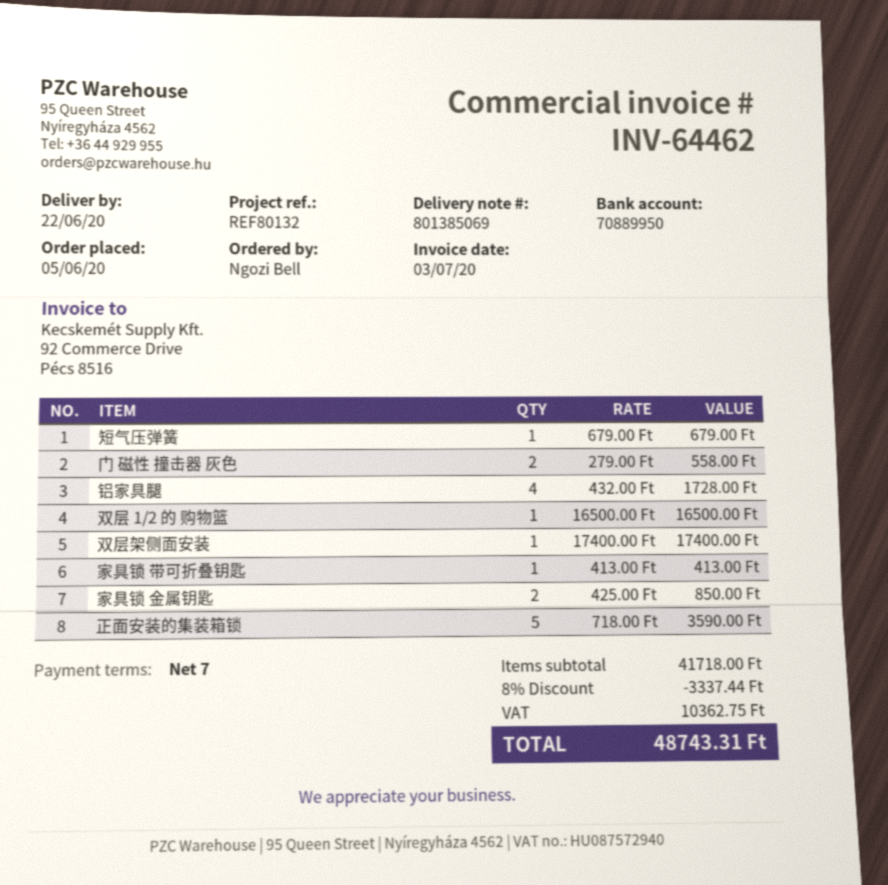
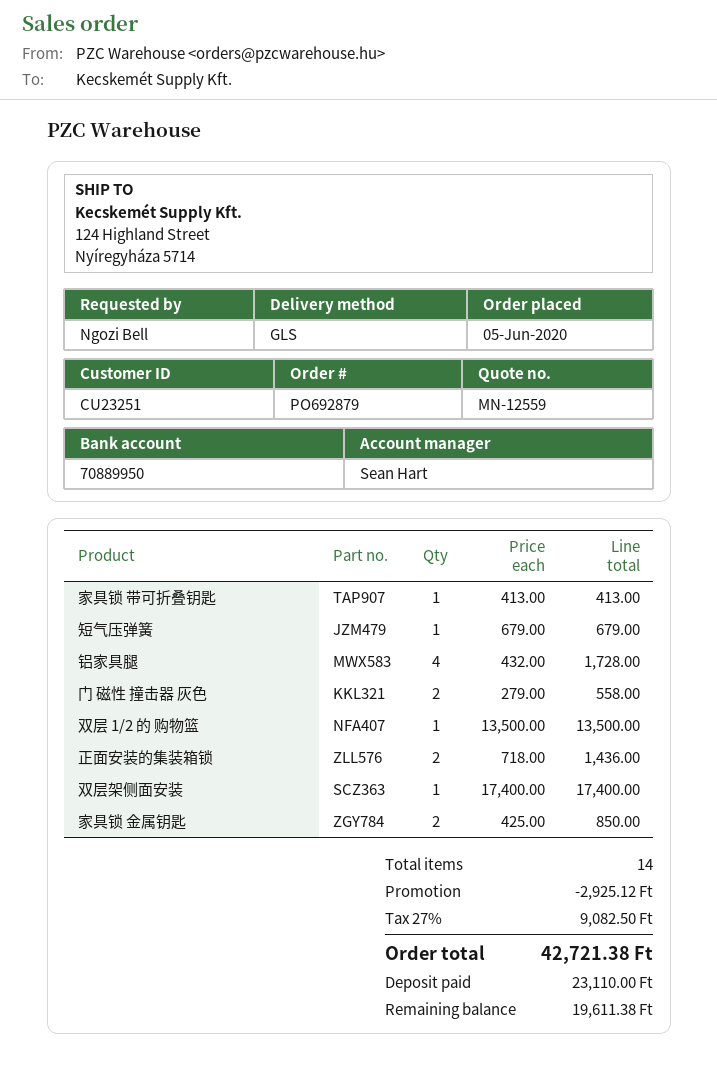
双层 1/2 的 购物篮: 1 x 16500.00 = 16500.00 -> 1 x 13500.00 = 13500.00
正面安装的集装箱锁: 5 x 718.00 = 3590.00 -> 2 x 718.00 = 1436.00
discount: 3337.44 -> 2925.12
tax: 10362.75 -> 9082.50
total: 48743.31 -> 42721.38

